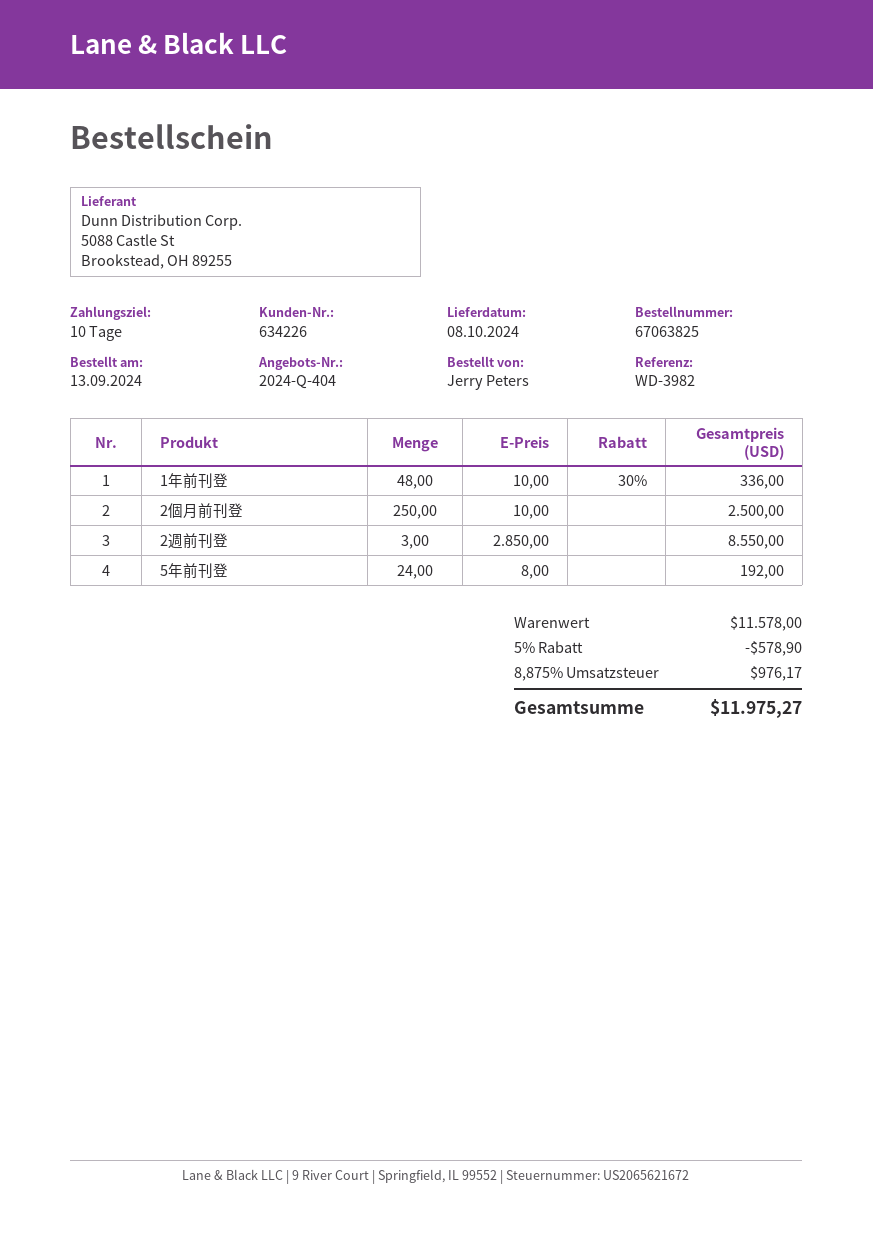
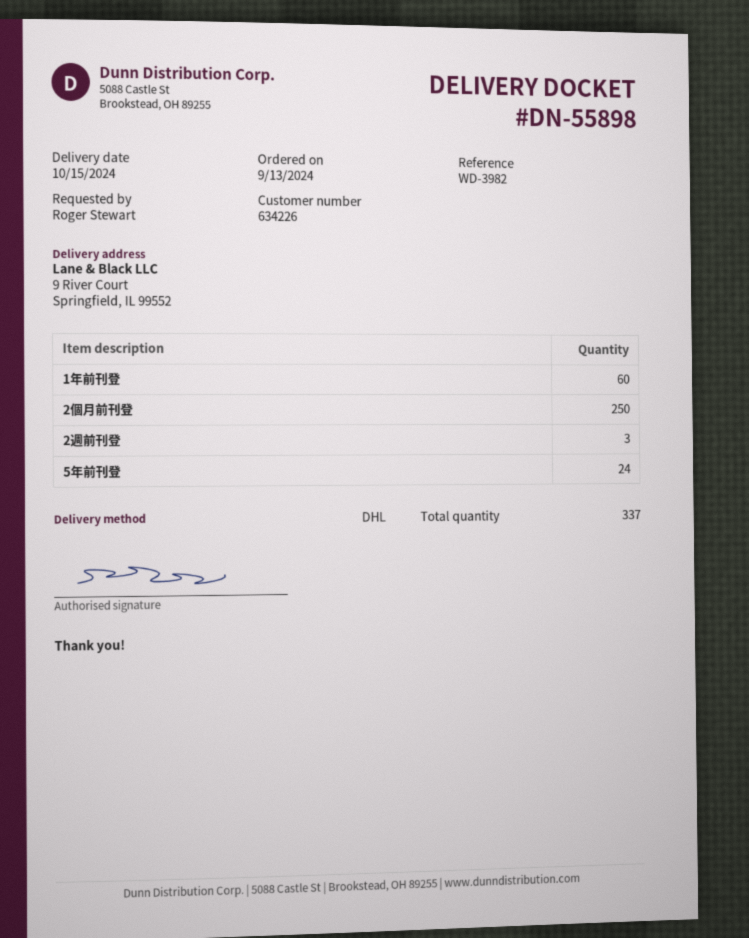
delivery date: 2024-10-08 -> 2024-10-15
ordered by: Jerry Peters -> Roger Stewart
1年前刊登: 48 -> 60

